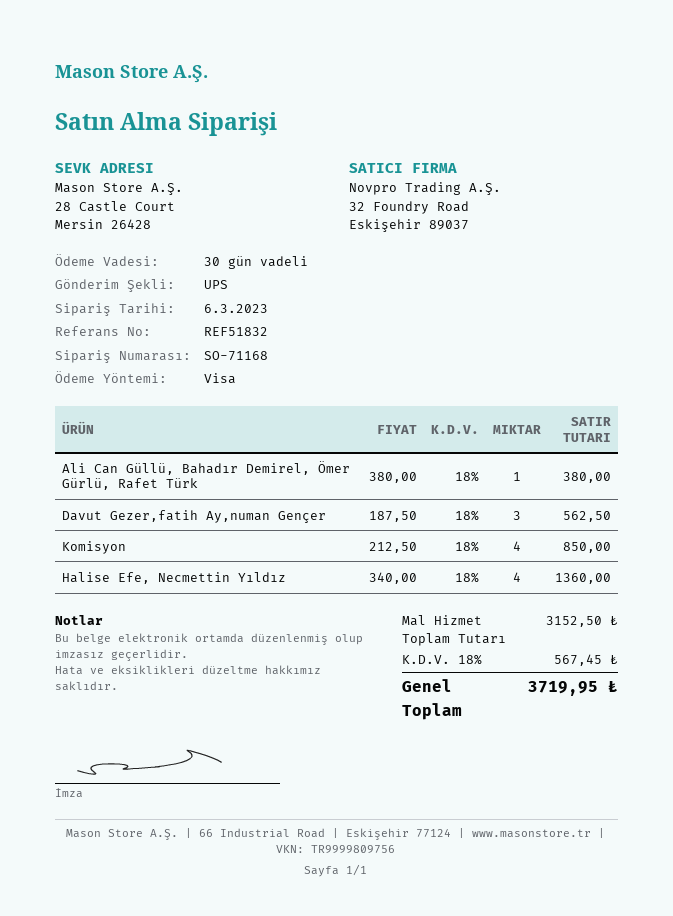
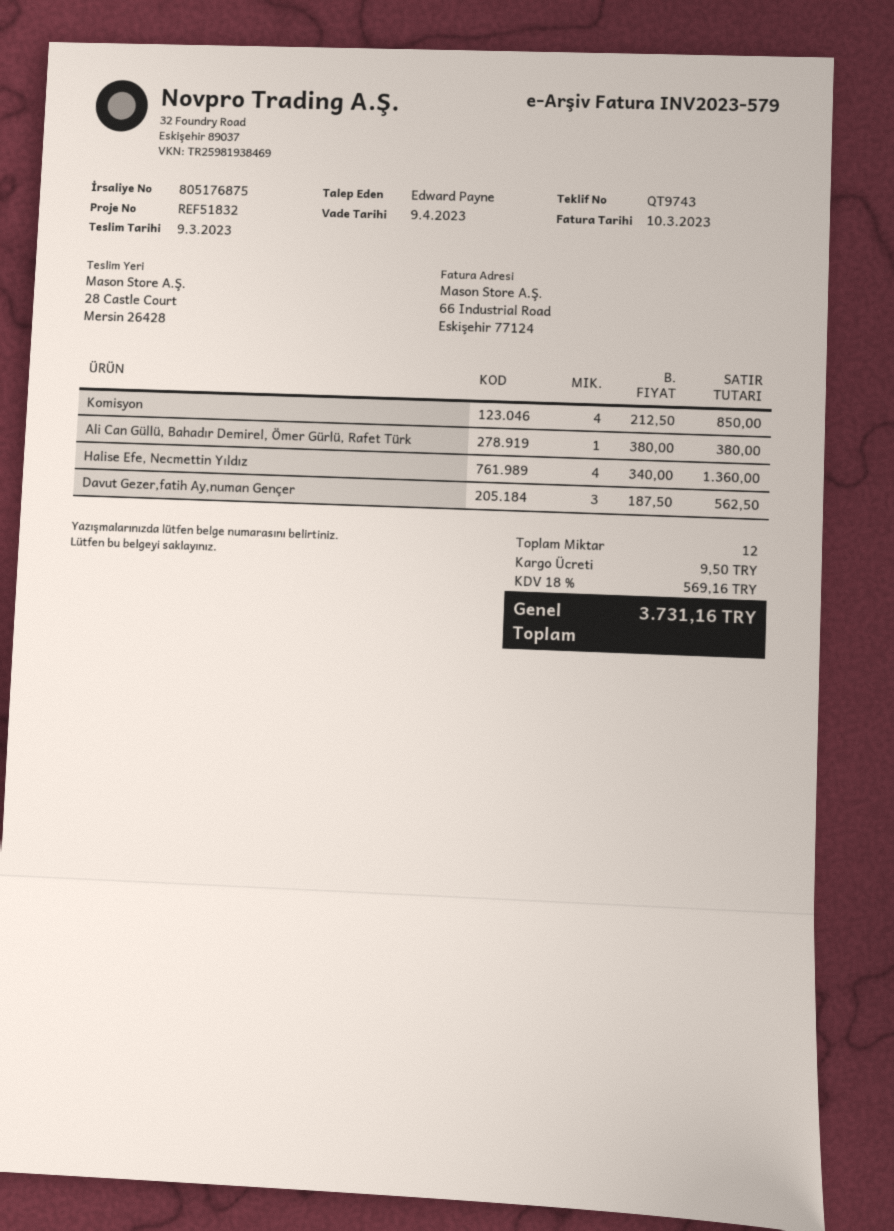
shipping: none -> 9.50
tax: 18% = 567.45 -> 18% = 569.16
total: 3719.95 -> 3731.16

